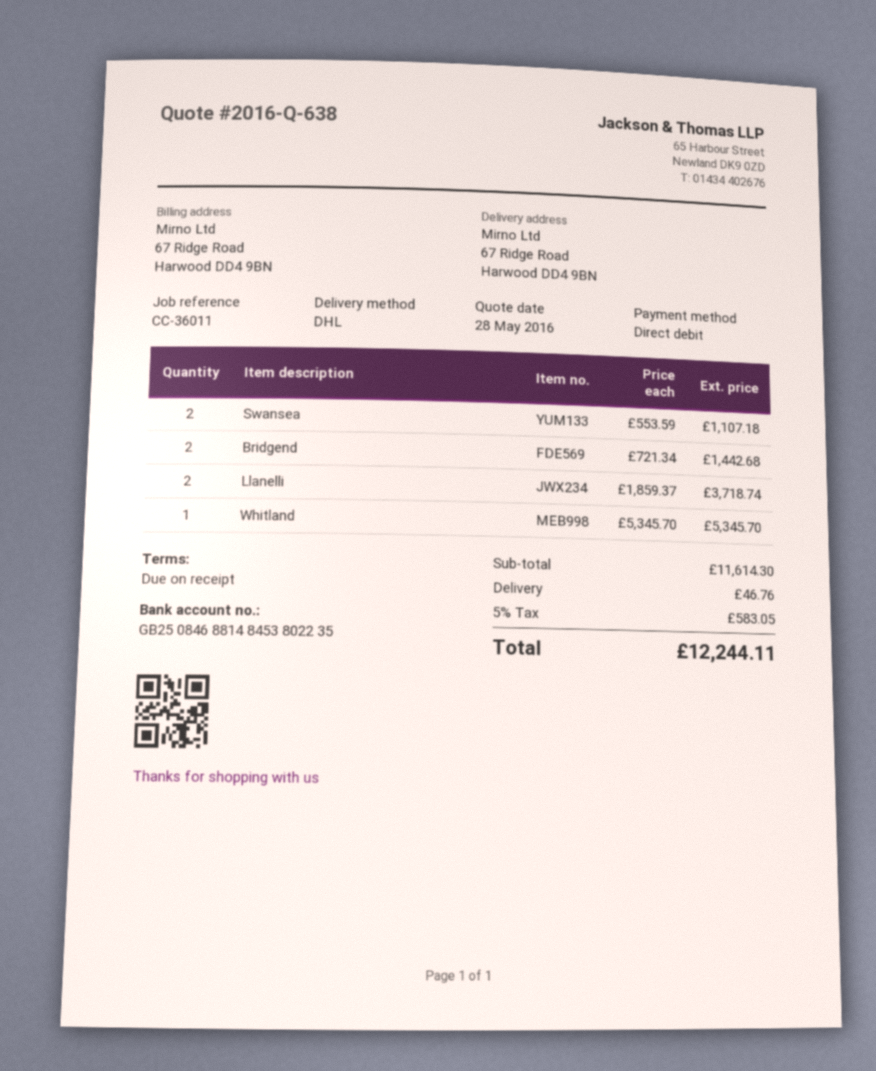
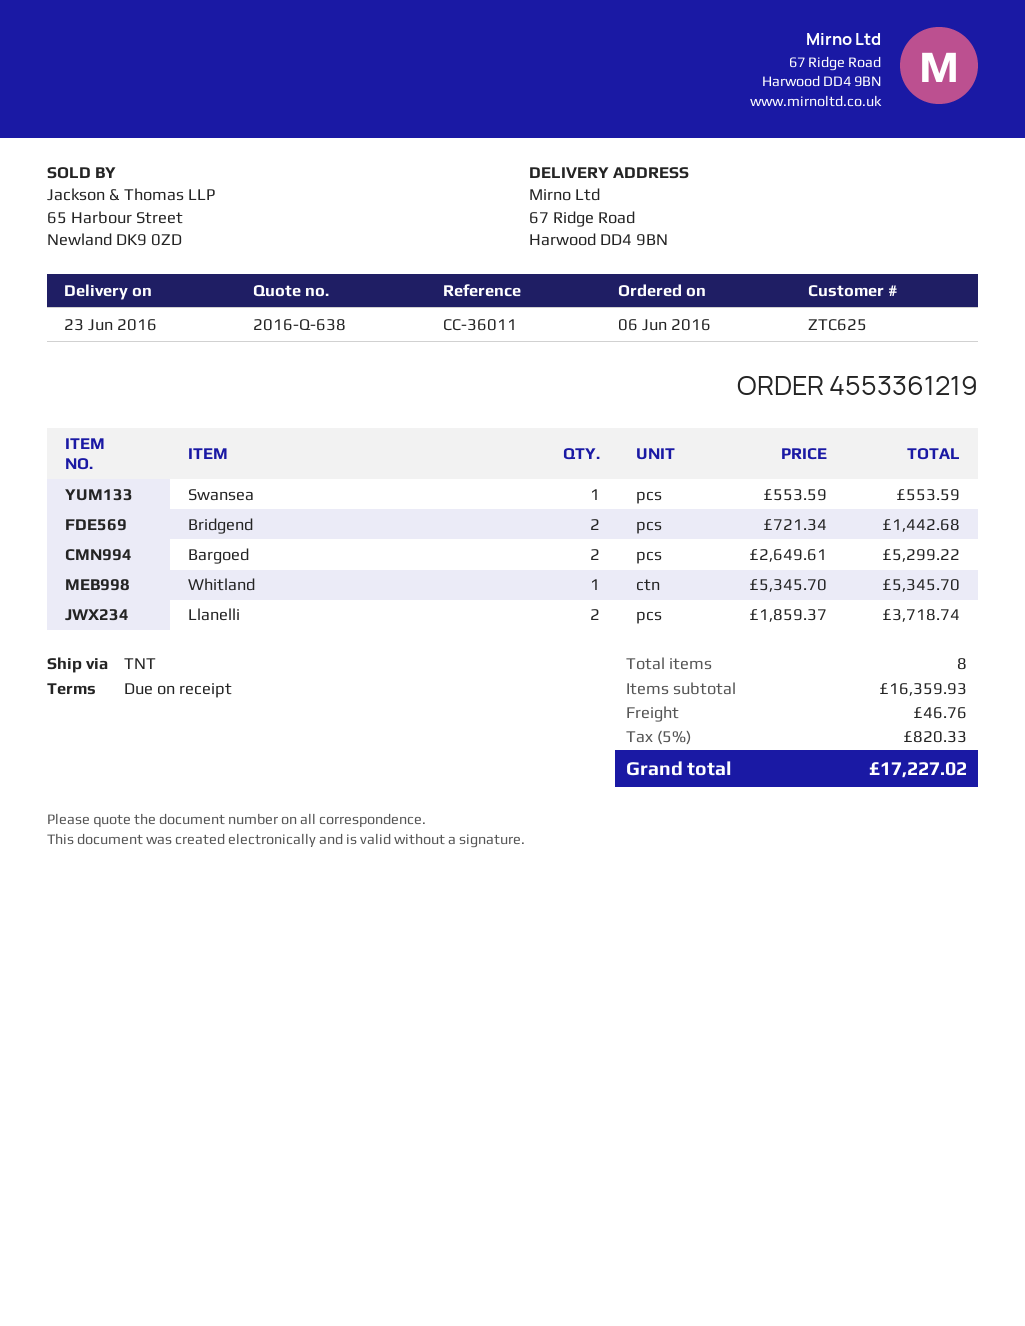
shipping method: DHL -> TNT
Swansea: 2 x 553.59 = 1107.18 -> 1 x 553.59 = 553.59
Bargoed: none -> 2 x 2649.61 = 5299.22
subtotal: 11614.30 -> 16359.93
tax: 5% = 583.05 -> 5% = 820.33
total: 12244.11 -> 17227.02

